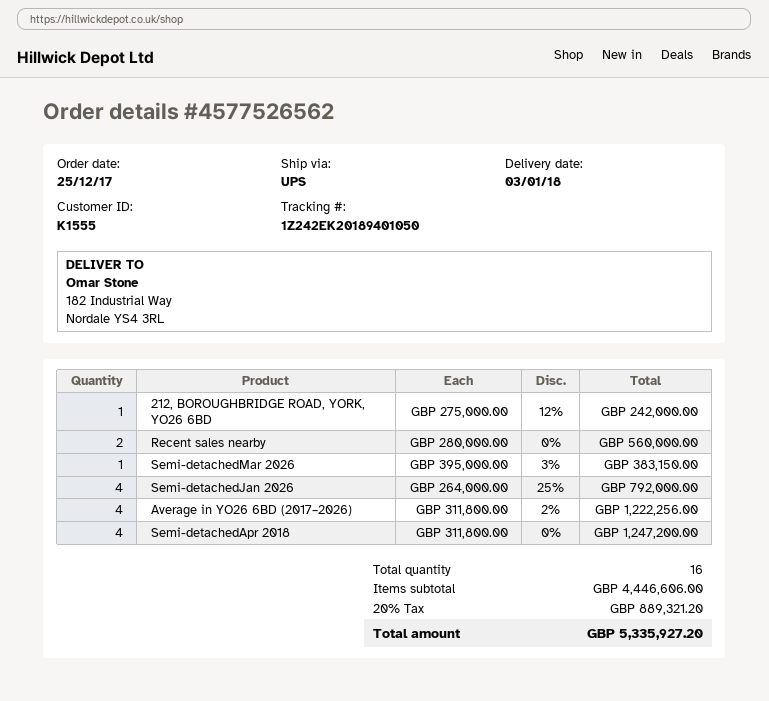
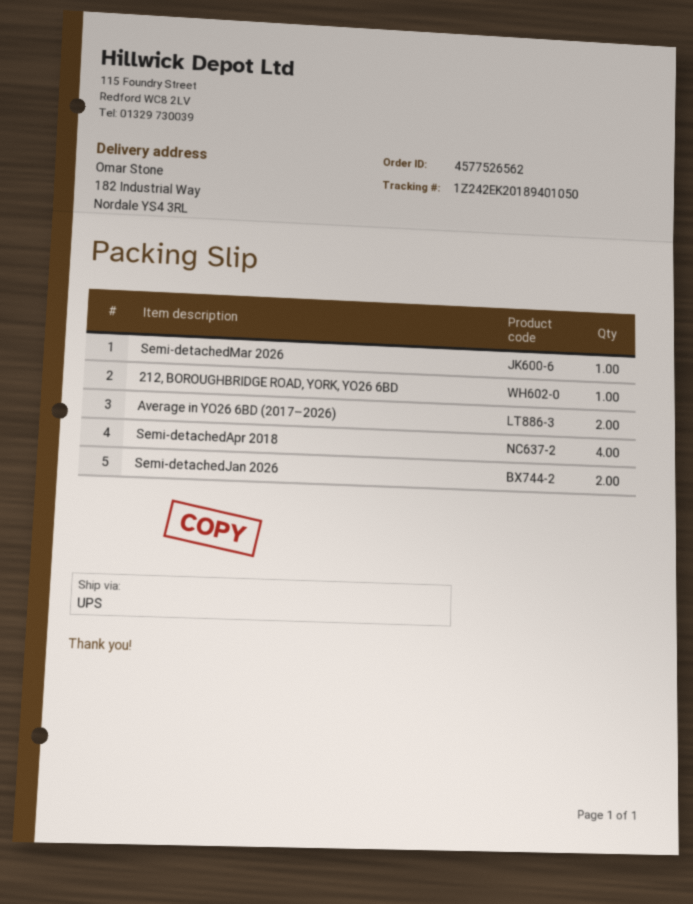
Recent sales nearby: 2 -> none
Semi-detachedJan 2026: 4 -> 2
Average in YO26 6BD (2017–2026): 4 -> 2

